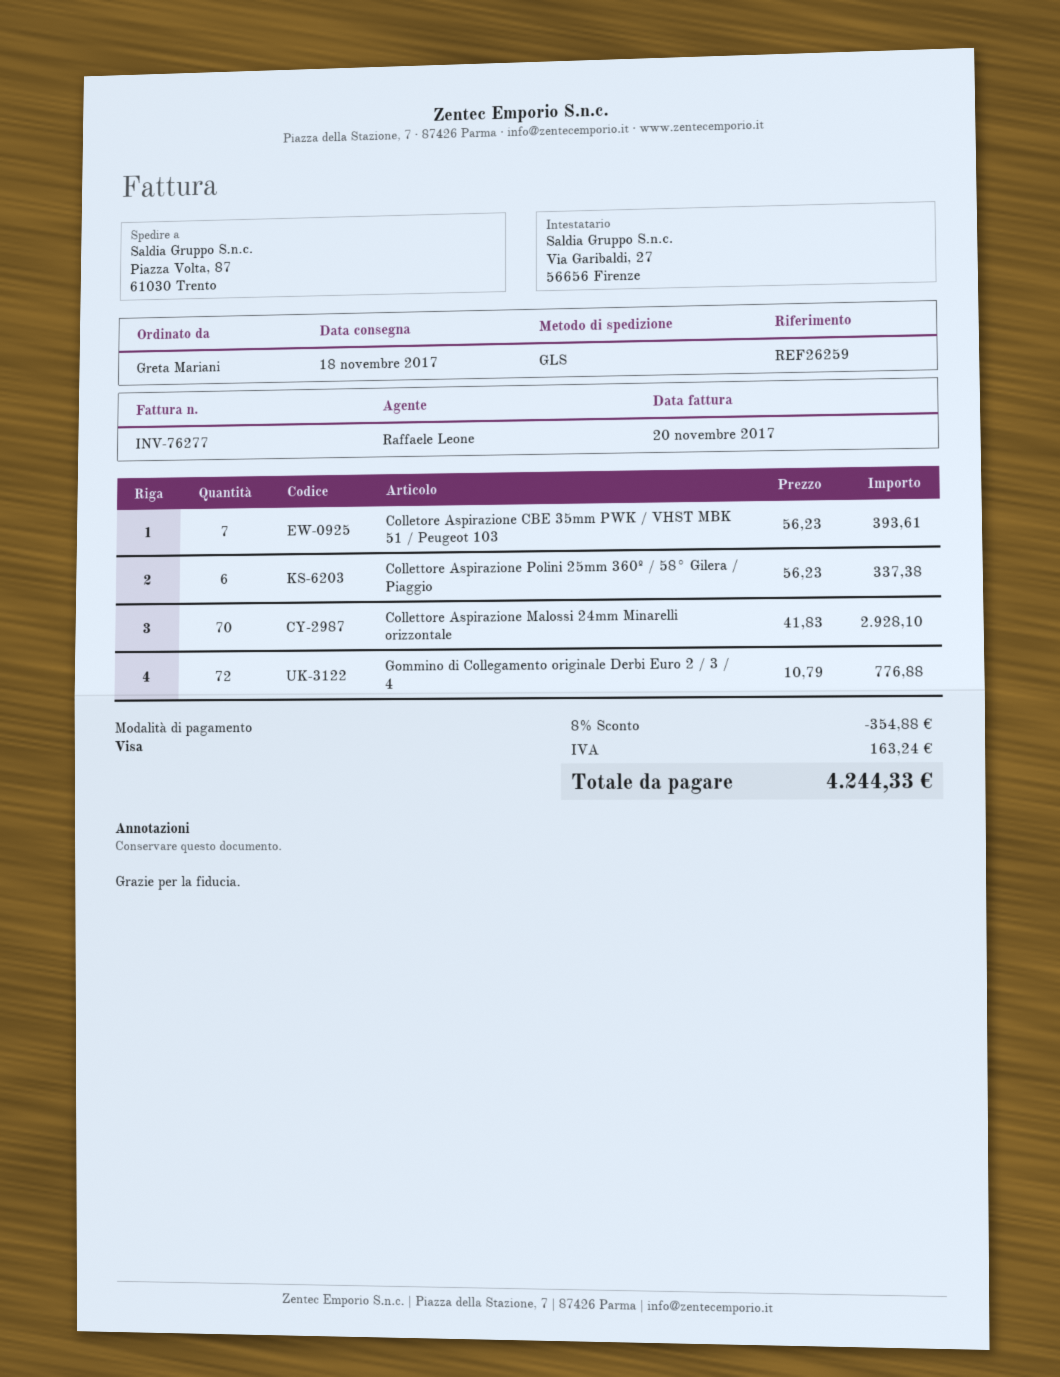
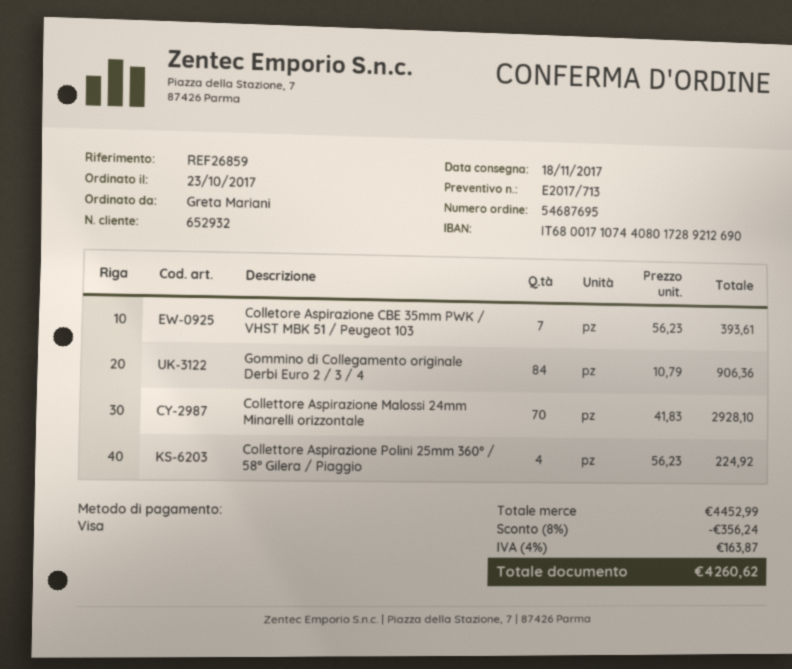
reference: REF26259 -> REF26859
Collettore Aspirazione Polini 25mm 360º / 58° Gilera / Piaggio: 6 x 56.23 = 337.38 -> 4 x 56.23 = 224.92
Gommino di Collegamento originale Derbi Euro 2 / 3 / 4: 72 x 10.79 = 776.88 -> 84 x 10.79 = 906.36
discount: 8% = 354.88 -> 8% = 356.24
tax: 163.24 -> 163.87
total: 4244.33 -> 4260.62

